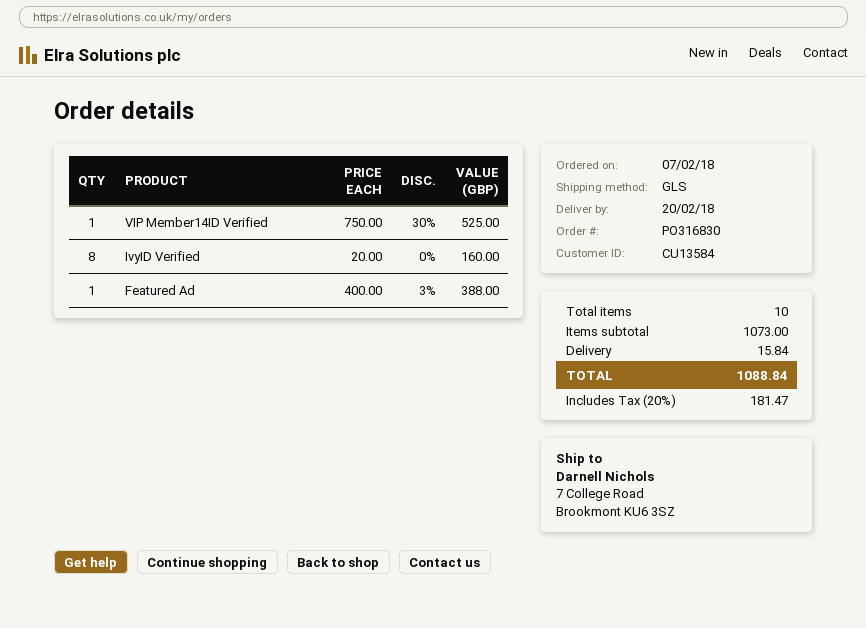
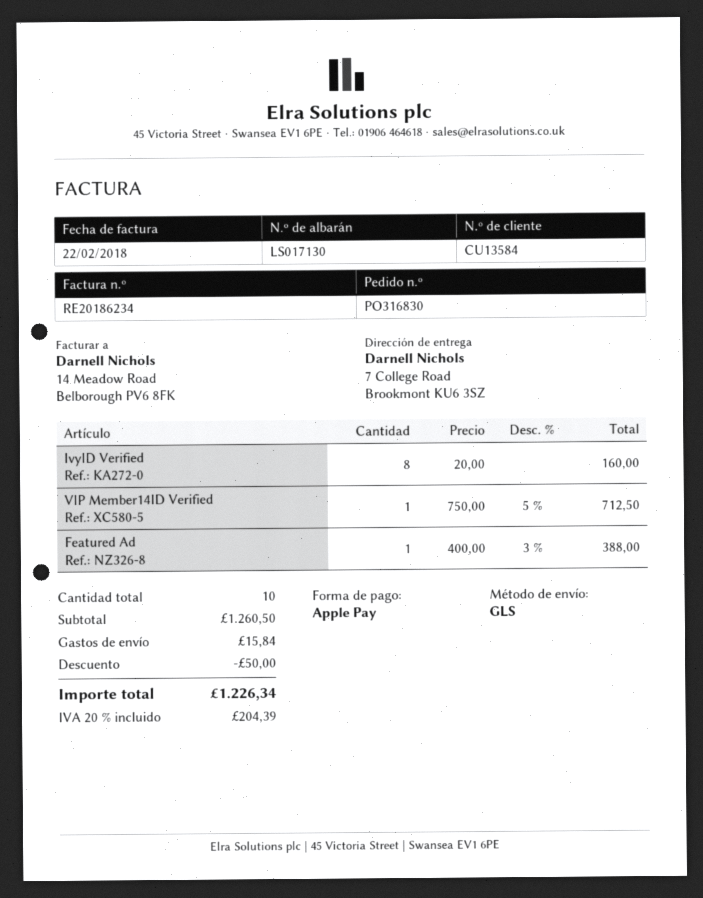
VIP Member14ID Verified: 1 x 750.00 - 30% = 525.00 -> 1 x 750.00 - 5% = 712.50
subtotal: 1073.00 -> 1260.50
discount: none -> 50.00
tax: 20% = 181.47 -> 20% = 204.39
total: 1088.84 -> 1226.34

